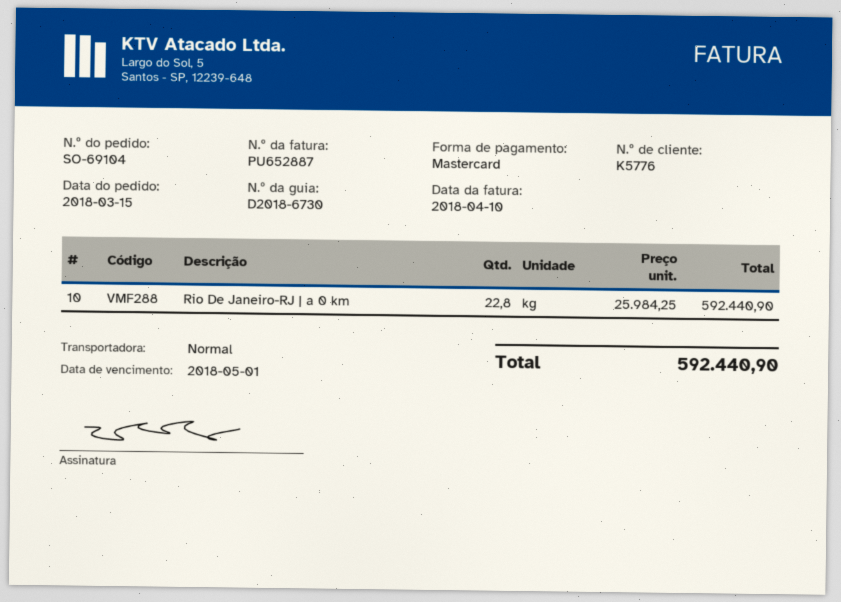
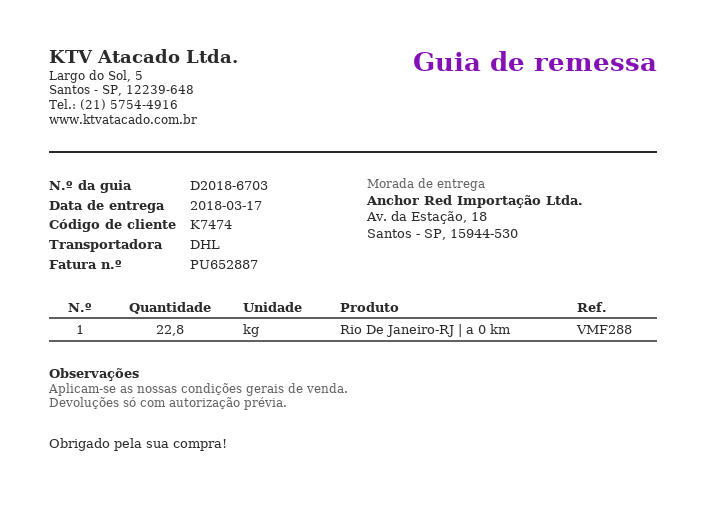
delivery note number: D2018-6730 -> D2018-6703
customer number: K5776 -> K7474
shipping method: standard -> DHL

